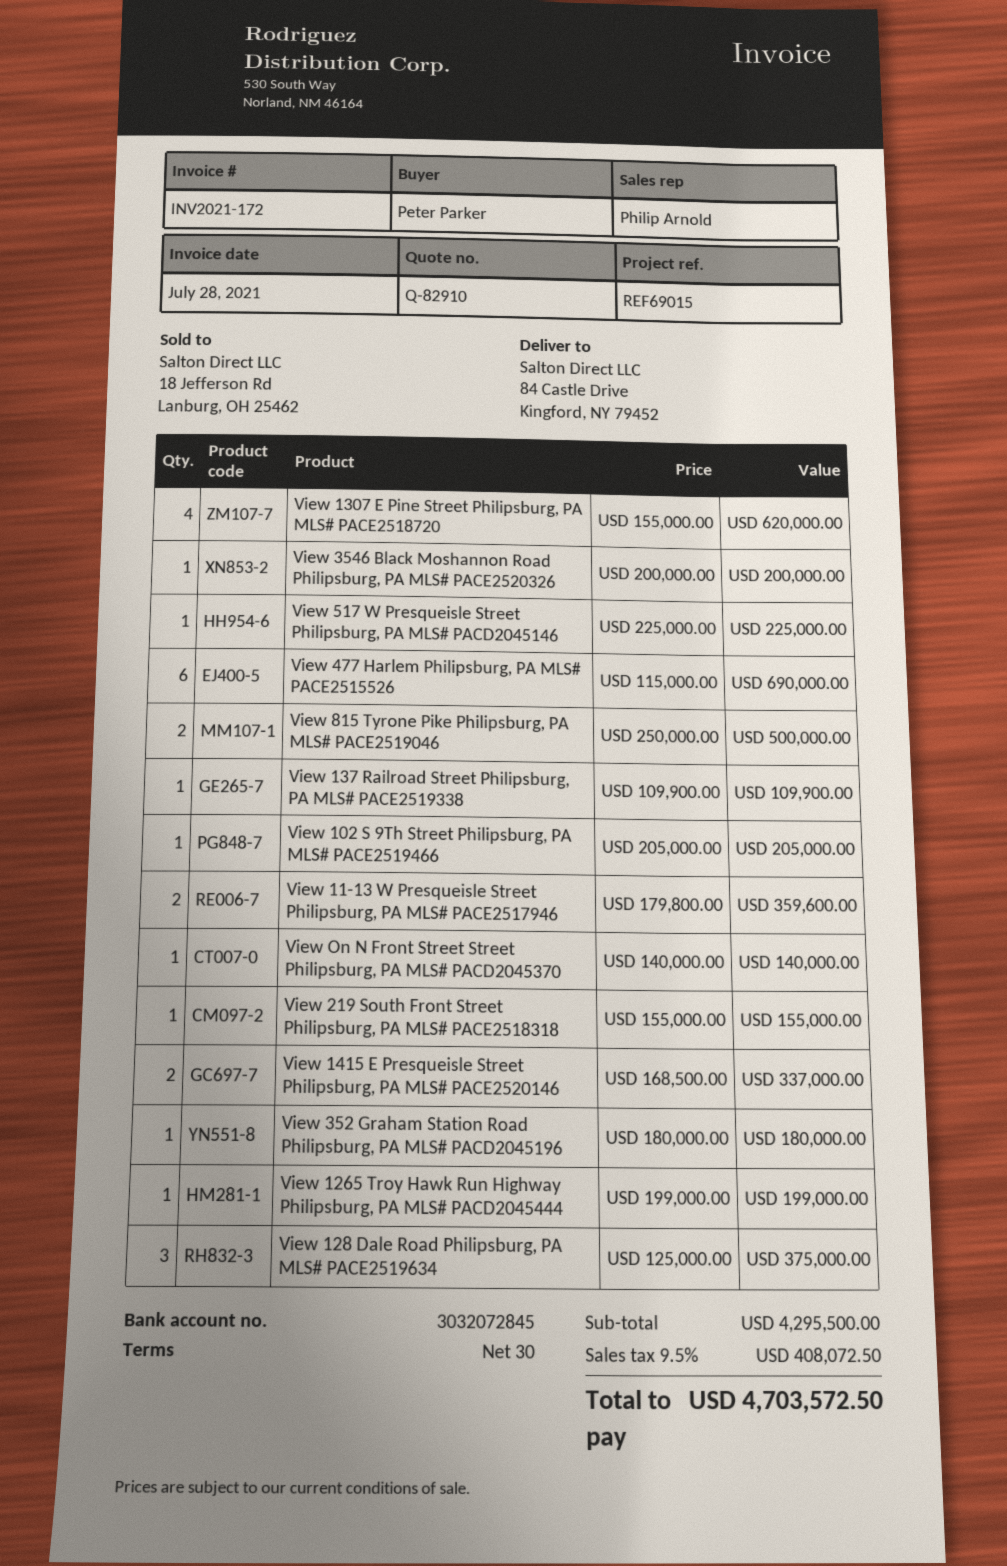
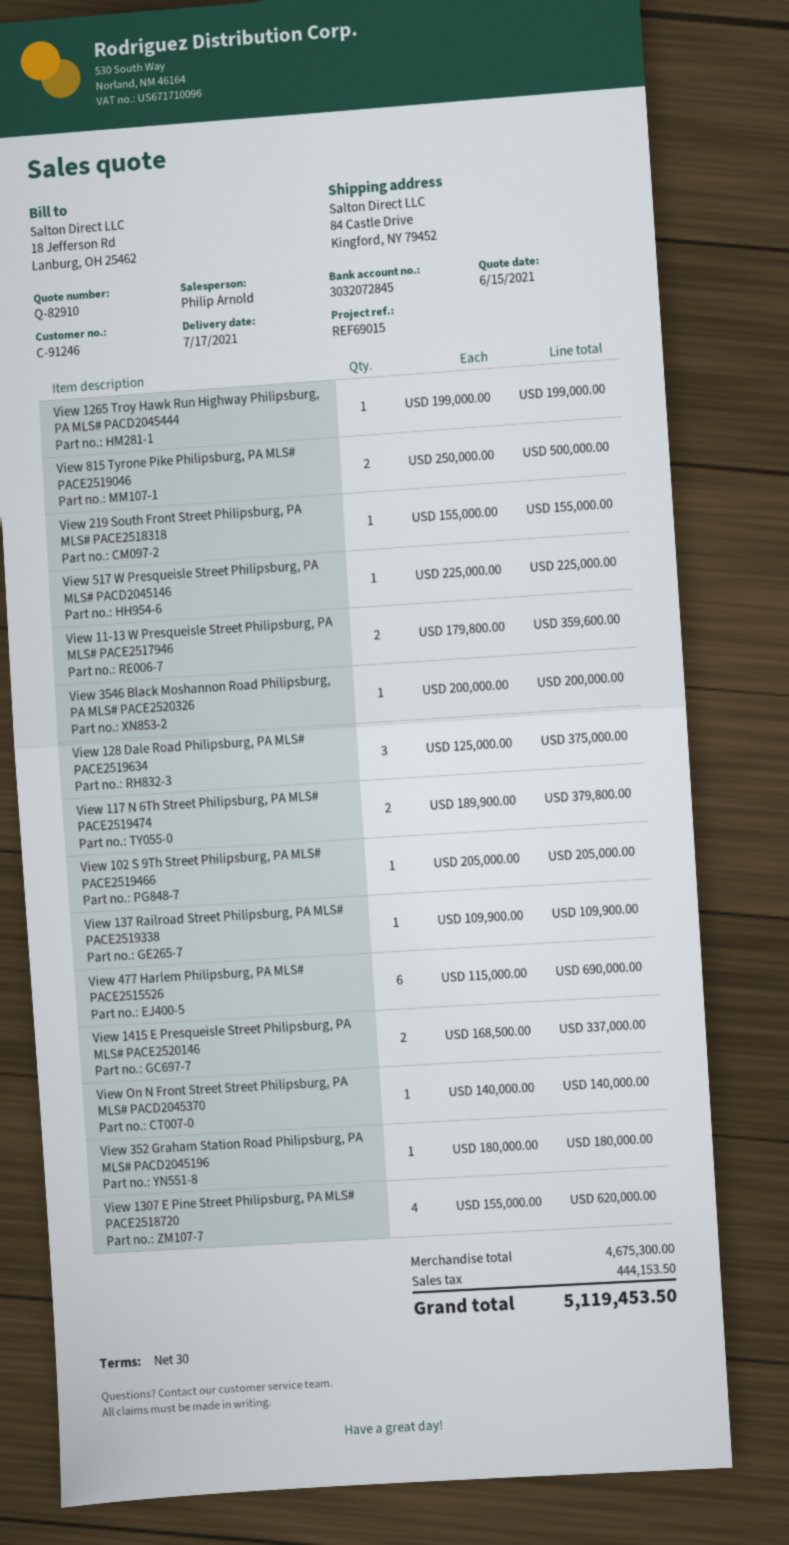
View 117 N 6Th Street Philipsburg, PA MLS# PACE2519474: none -> 2 x 189900.00 = 379800.00
subtotal: 4295500.00 -> 4675300.00
tax: 408072.50 -> 444153.50
total: 4703572.50 -> 5119453.50

